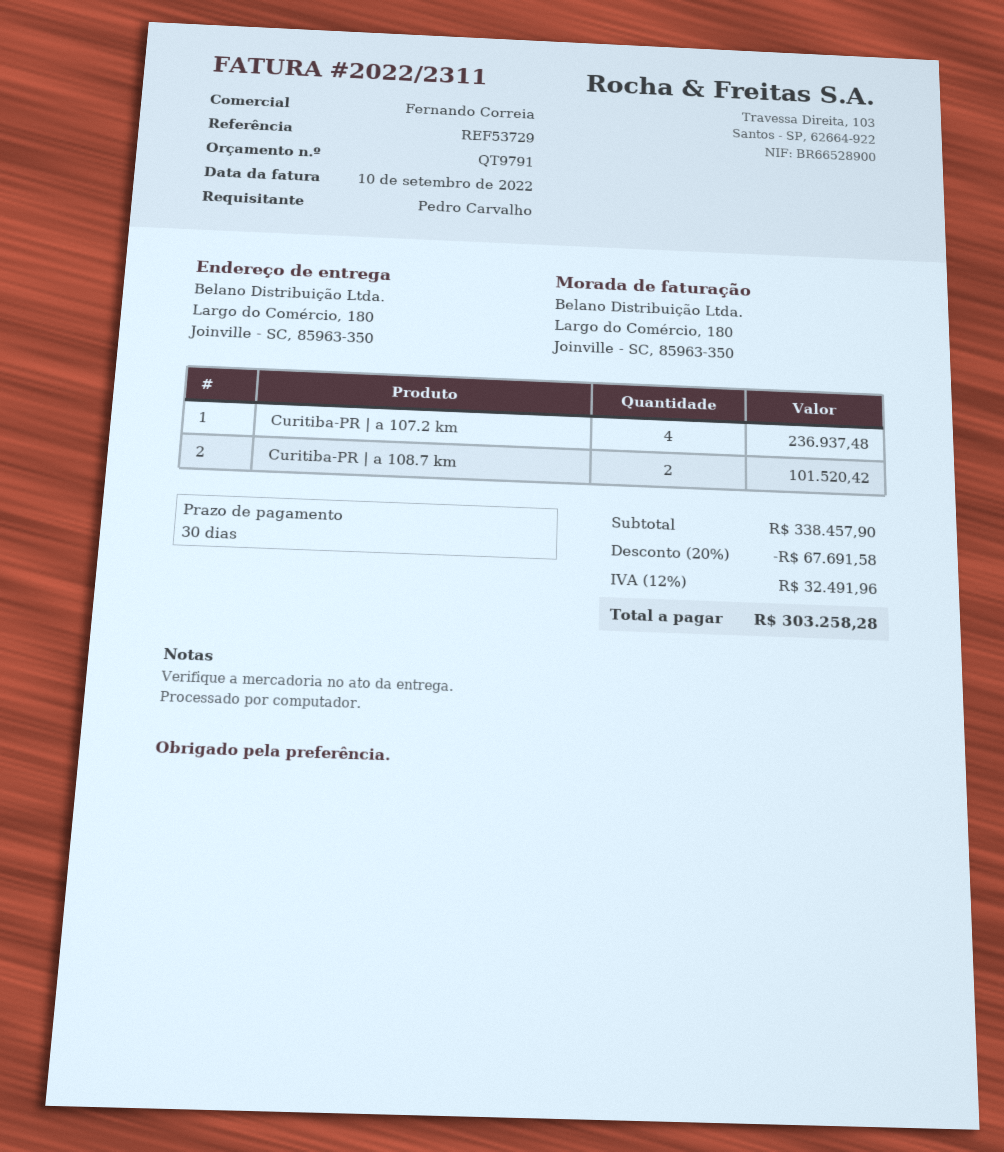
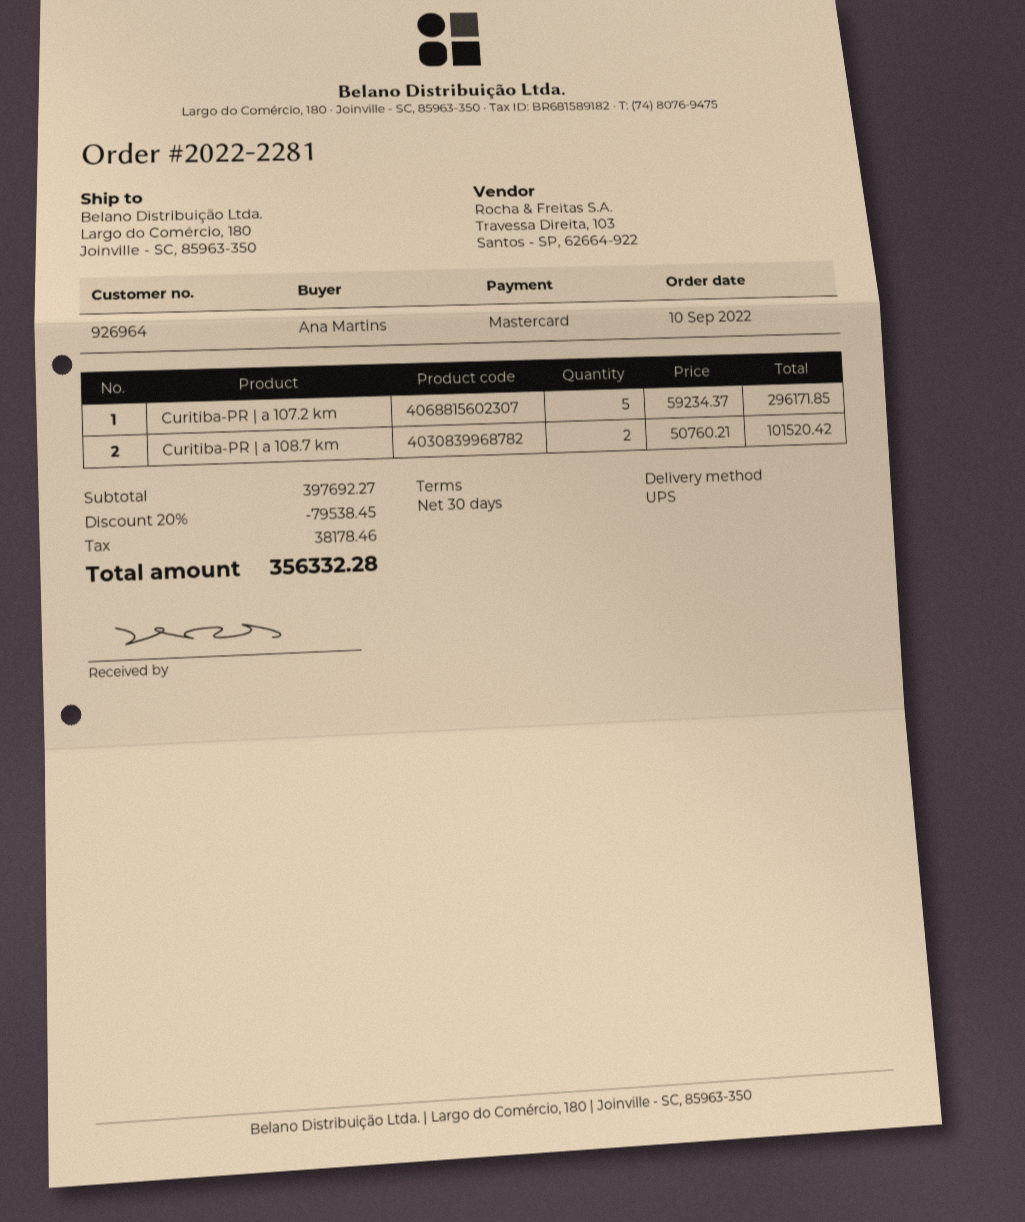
ordered by: Pedro Carvalho -> Ana Martins
Curitiba-PR | a 107.2 km: 4 for 236937.48 -> 5 for 296171.85
subtotal: 338457.90 -> 397692.27
discount: 20% = 67691.58 -> 20% = 79538.45
tax: 32491.96 -> 38178.46
total: 303258.28 -> 356332.28

